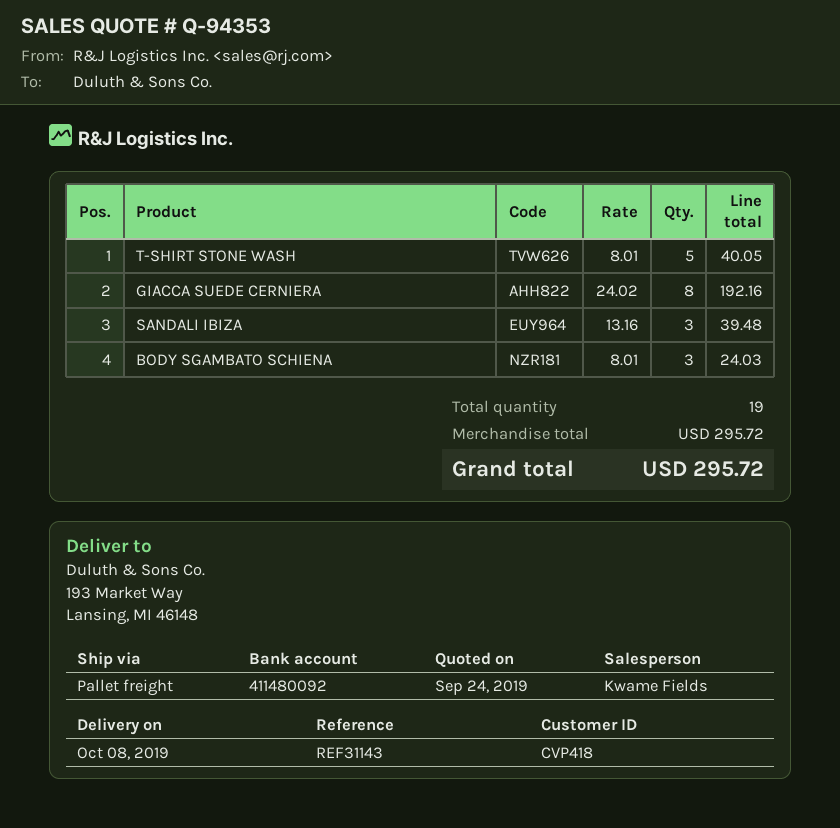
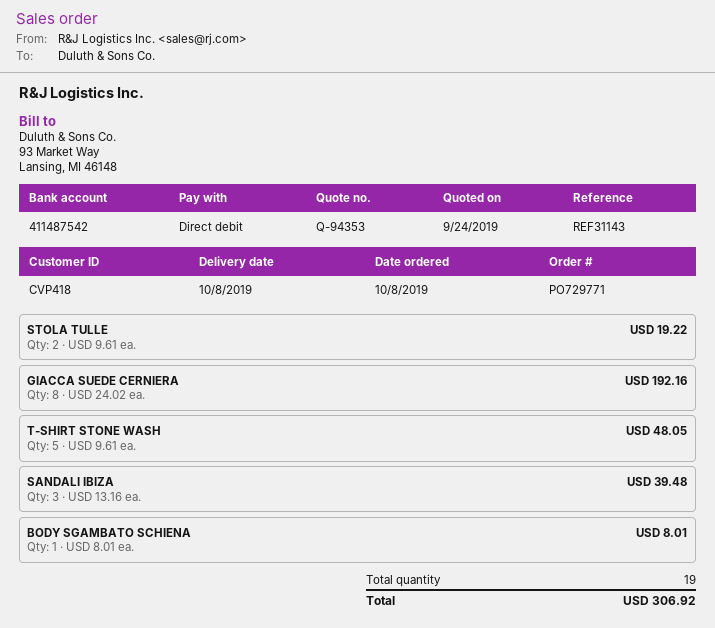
bank account: 411480092 -> 411487542
T-SHIRT STONE WASH: 5 x 8.01 = 40.05 -> 5 x 9.61 = 48.05
BODY SGAMBATO SCHIENA: 3 x 8.01 = 24.03 -> 1 x 8.01 = 8.01
STOLA TULLE: none -> 2 x 9.61 = 19.22
total: 295.72 -> 306.92

